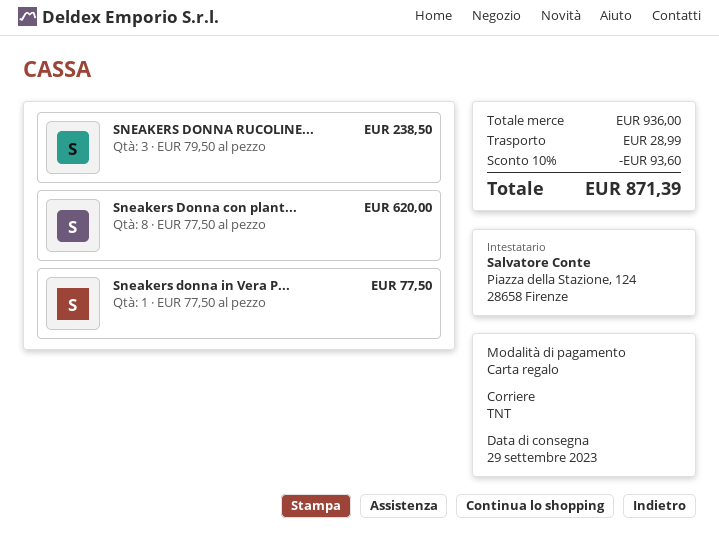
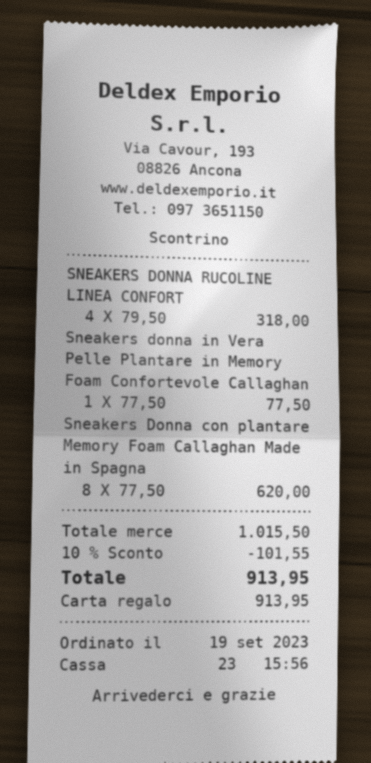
SNEAKERS DONNA RUCOLINE...: 3 x 79.50 = 238.50 -> 4 x 79.50 = 318.00
subtotal: 936.00 -> 1015.50
discount: 10% = 93.60 -> 10% = 101.55
shipping: 28.99 -> none
total: 871.39 -> 913.95

